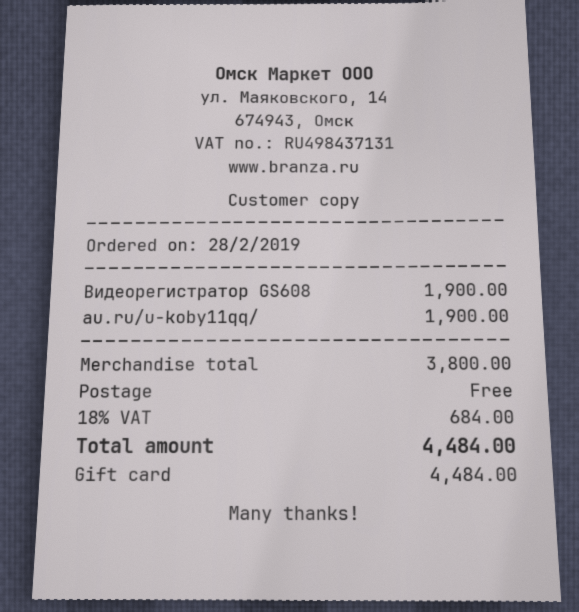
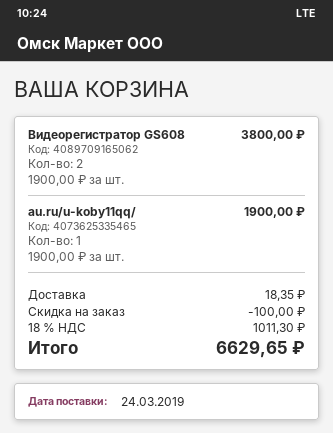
Видеорегистратор GS608: 1 x 1900.00 = 1900.00 -> 2 x 1900.00 = 3800.00
discount: none -> 100.00
shipping: 0.00 -> 18.35
tax: 18% = 684.00 -> 18% = 1011.30
total: 4484.00 -> 6629.65

